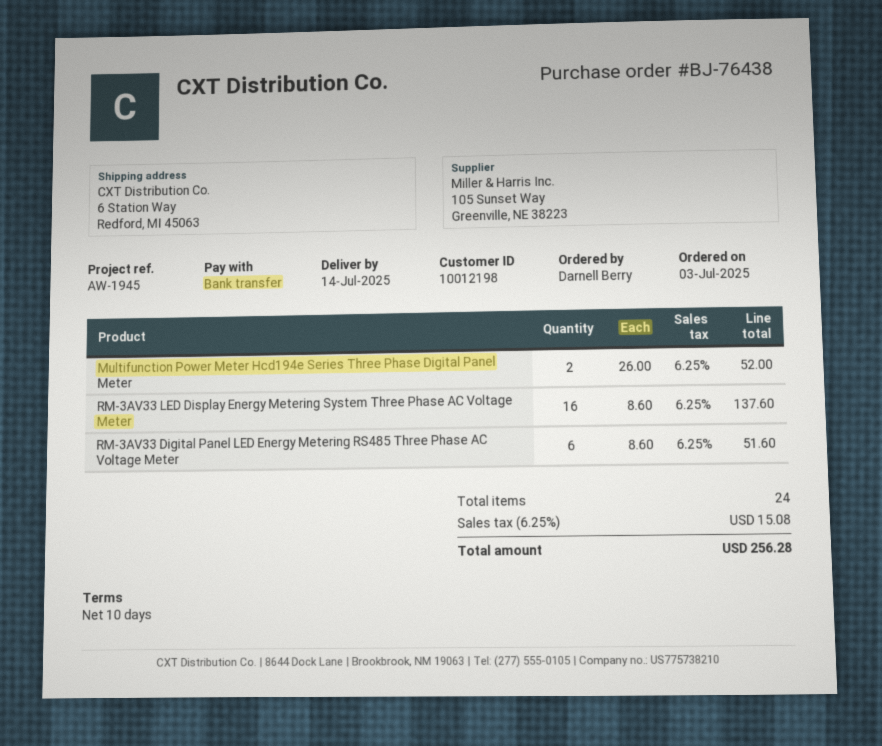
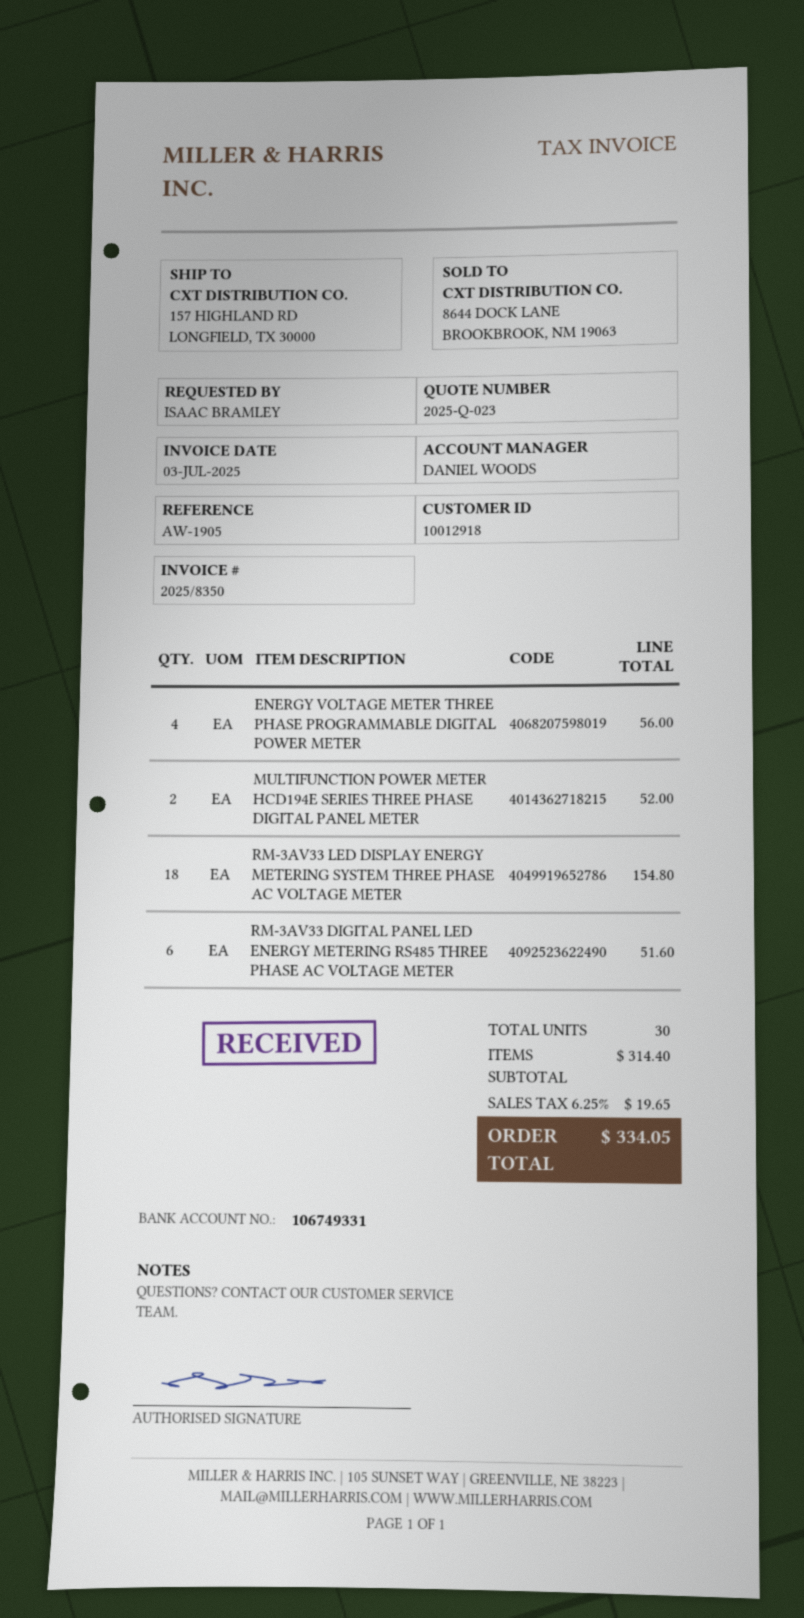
customer number: 10012198 -> 10012918
reference: AW-1945 -> AW-1905
ordered by: Darnell Berry -> ISAAC BRAMLEY
ship to: 6 Station Way, Redford, MI 45063 -> 157 HIGHLAND RD, LONGFIELD, TX 30000
RM-3AV33 LED Display Energy Metering System Three Phase AC Voltage Meter: 16 for 137.60 -> 18 for 154.80
ENERGY VOLTAGE METER THREE PHASE PROGRAMMABLE DIGITAL POWER METER: none -> 4 for 56.00
total quantity: 24 -> 30
tax: 6.25% = 15.08 -> 6.25% = 19.65
total: 256.28 -> 334.05

